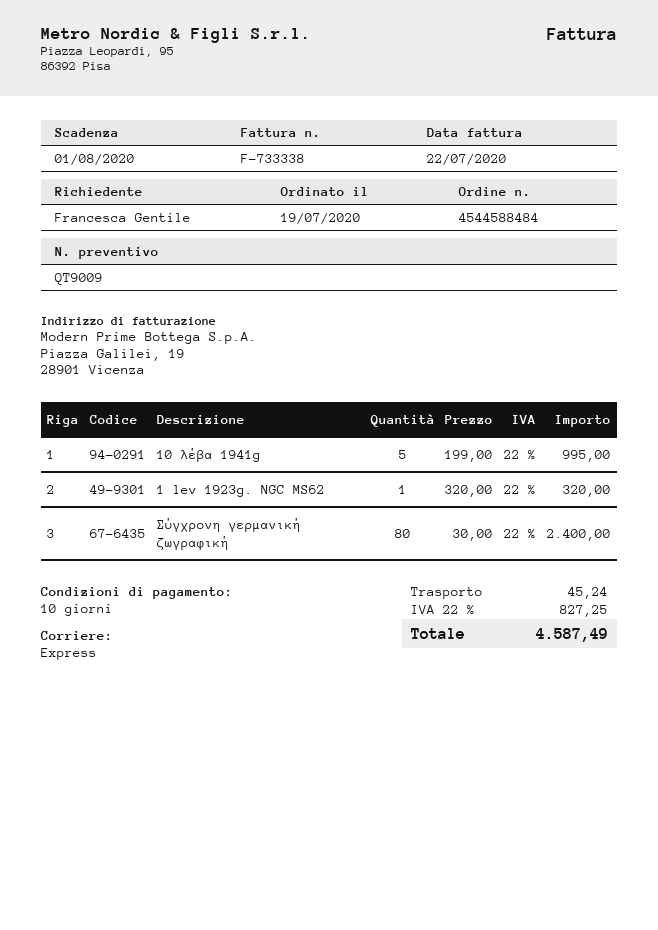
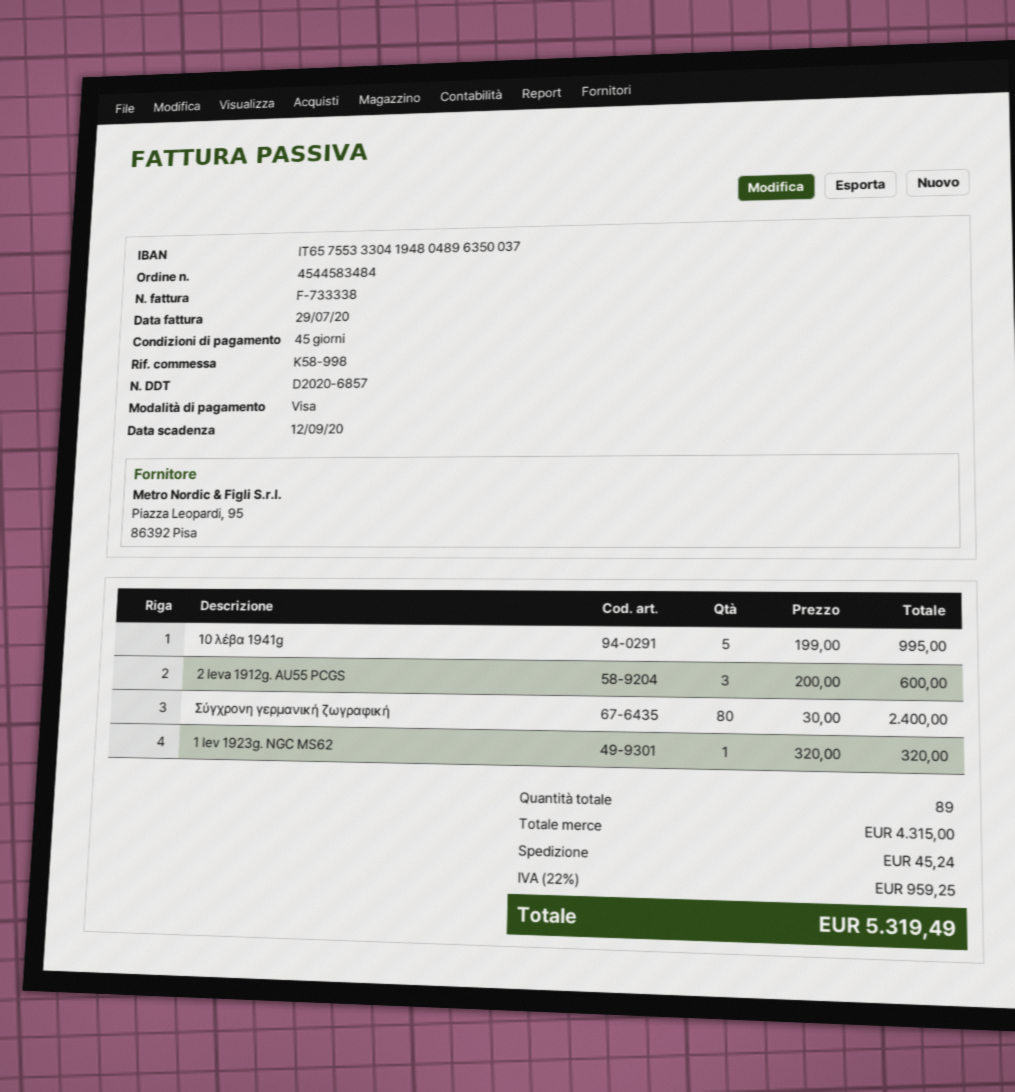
order number: 4544588484 -> 4544583484
invoice date: 2020-07-22 -> 2020-07-29
payment terms: 10 days -> 45 days
due date: 2020-08-01 -> 2020-09-12
2 leva 1912g. AU55 PCGS: none -> 3 x 200.00 = 600.00
tax: 22% = 827.25 -> 22% = 959.25
total: 4587.49 -> 5319.49

